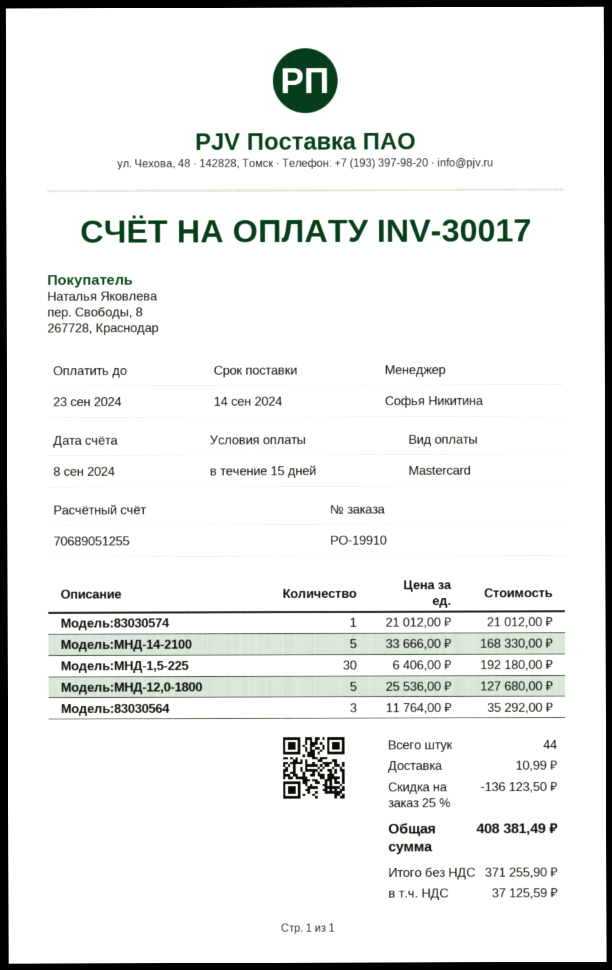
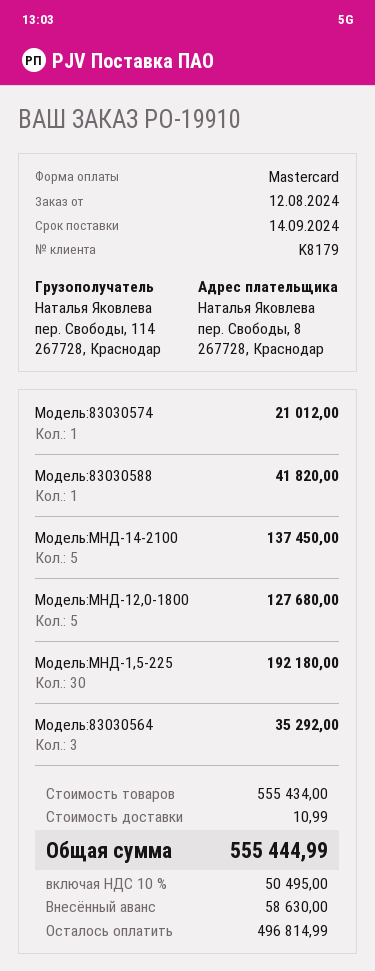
Модель:МНД-14-2100: 5 for 168330.00 -> 5 for 137450.00
Модель:83030588: none -> 1 for 41820.00
discount: 25% = 136123.50 -> none
tax: 37125.59 -> 50495.00
total: 408381.49 -> 555444.99

